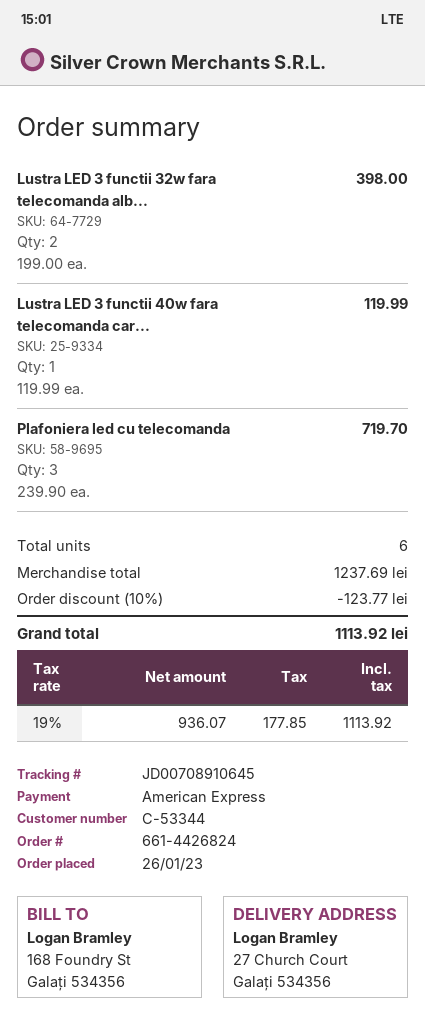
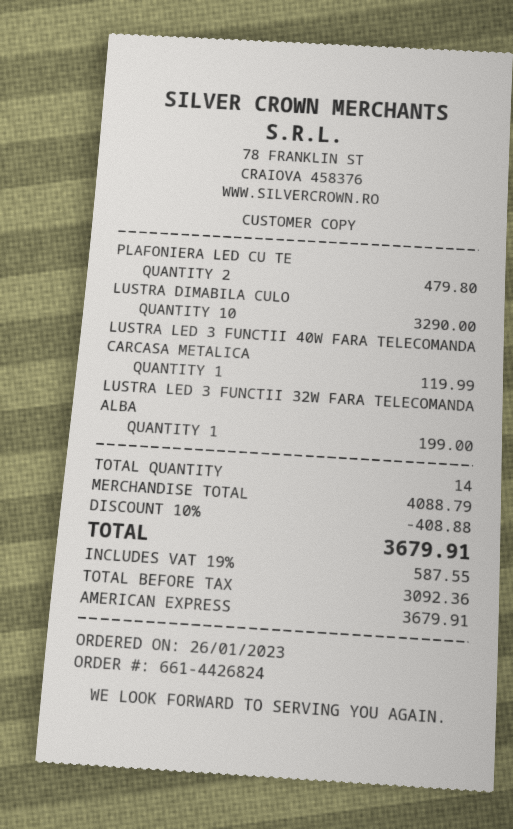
Lustra LED 3 functii 32w fara telecomanda alb...: 2 for 398.00 -> 1 for 199.00
Plafoniera led cu telecomanda: 3 for 719.70 -> 2 for 479.80
LUSTRA DIMABILA CULO: none -> 10 for 3290.00
total quantity: 6 -> 14
subtotal: 1237.69 -> 4088.79
discount: 10% = 123.77 -> 10% = 408.88
net: 936.07 -> 3092.36
tax: 19% = 177.85 -> 19% = 587.55
total: 1113.92 -> 3679.91

